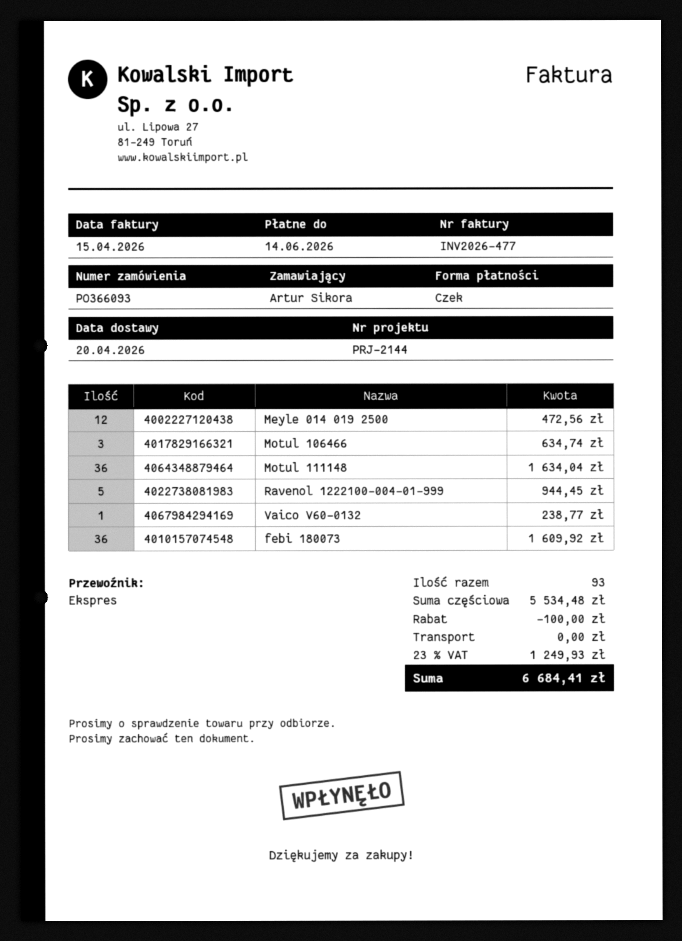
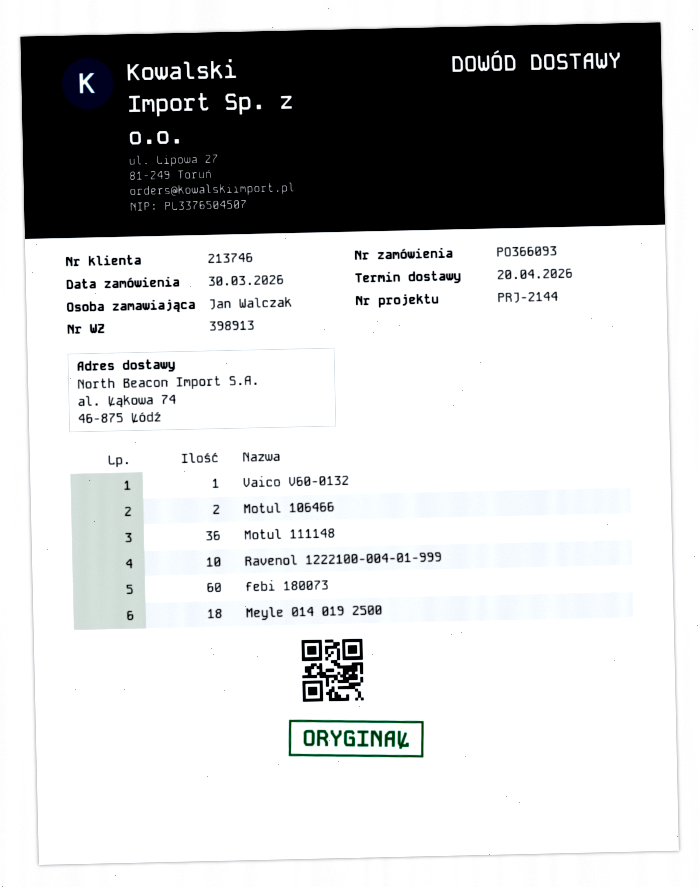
ordered by: Artur Sikora -> Jan Walczak
Meyle 014 019 2500: 12 -> 18
Motul 106466: 3 -> 2
Ravenol 1222100-004-01-999: 5 -> 10
febi 180073: 36 -> 60

